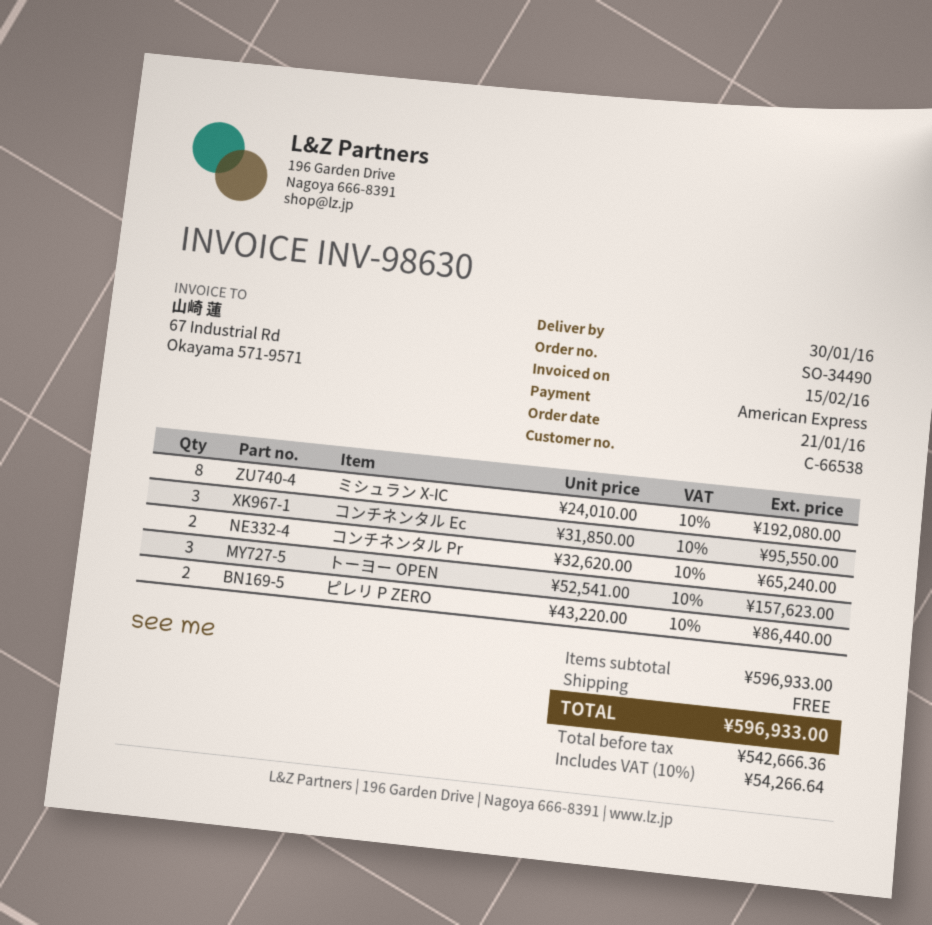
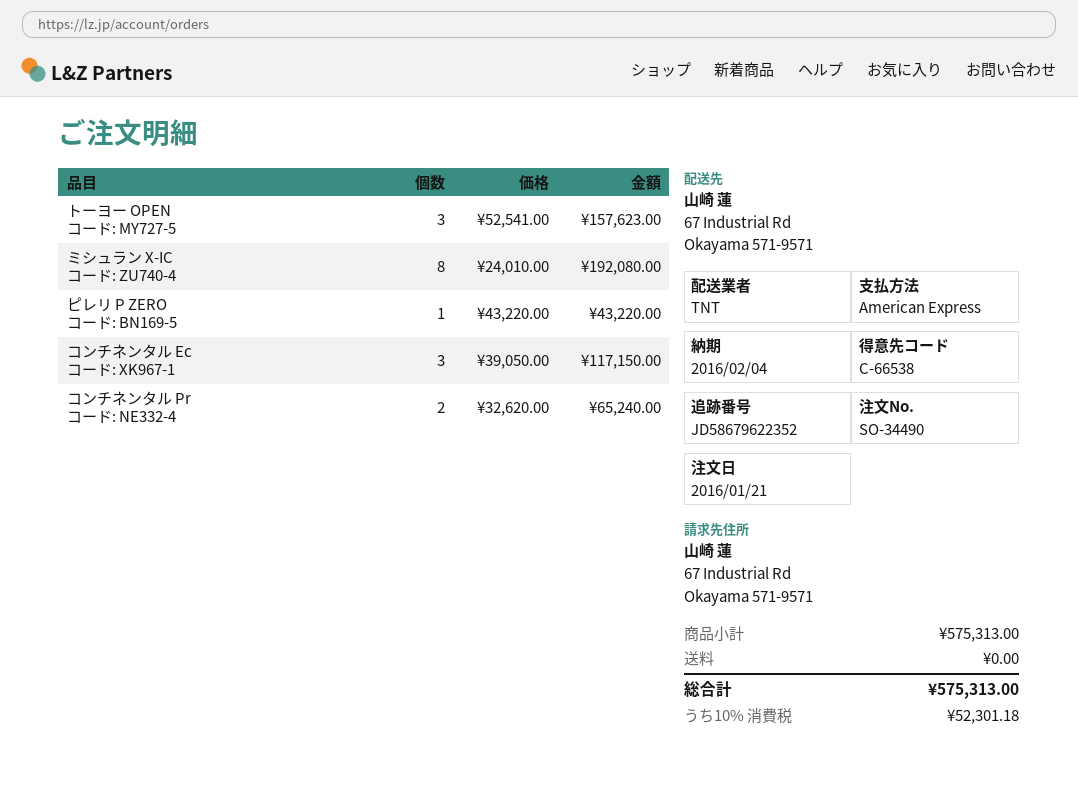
delivery date: 2016-01-30 -> 2016-02-04
コンチネンタル Ec: 3 x 31850.00 = 95550.00 -> 3 x 39050.00 = 117150.00
ピレリ P ZERO: 2 x 43220.00 = 86440.00 -> 1 x 43220.00 = 43220.00
subtotal: 596933.00 -> 575313.00
tax: 10% = 54266.64 -> 10% = 52301.18
total: 596933.00 -> 575313.00

